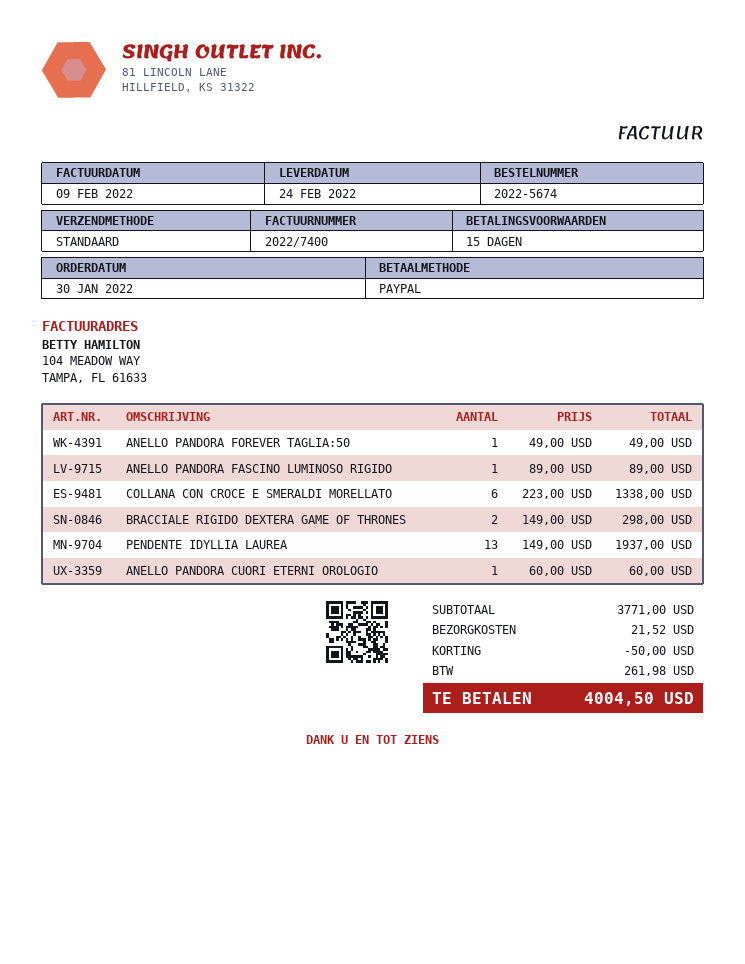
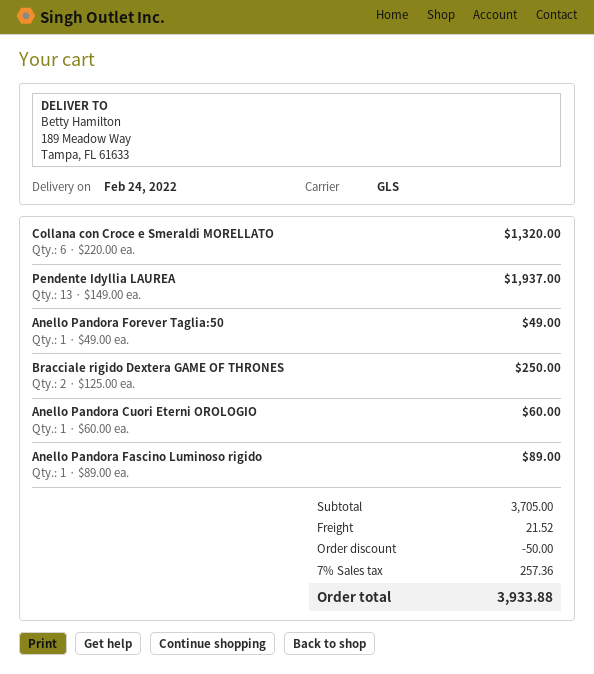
shipping method: standard -> GLS
COLLANA CON CROCE E SMERALDI MORELLATO: 6 x 223.00 = 1338.00 -> 6 x 220.00 = 1320.00
BRACCIALE RIGIDO DEXTERA GAME OF THRONES: 2 x 149.00 = 298.00 -> 2 x 125.00 = 250.00
subtotal: 3771.00 -> 3705.00
tax: 261.98 -> 257.36
total: 4004.50 -> 3933.88

